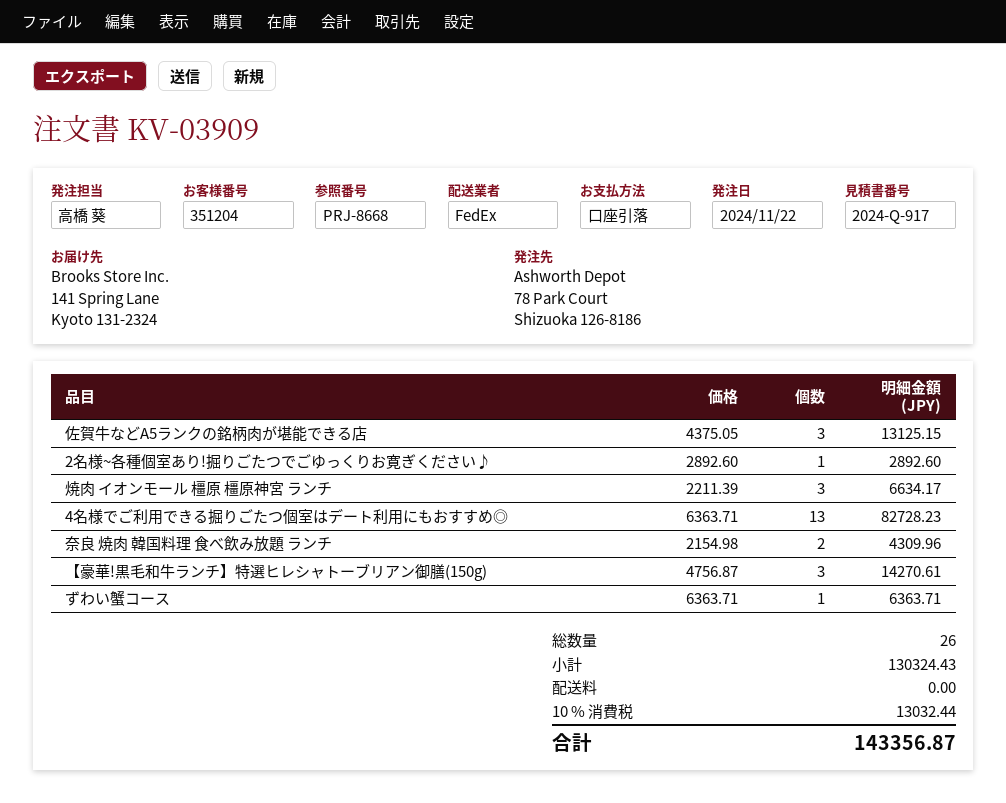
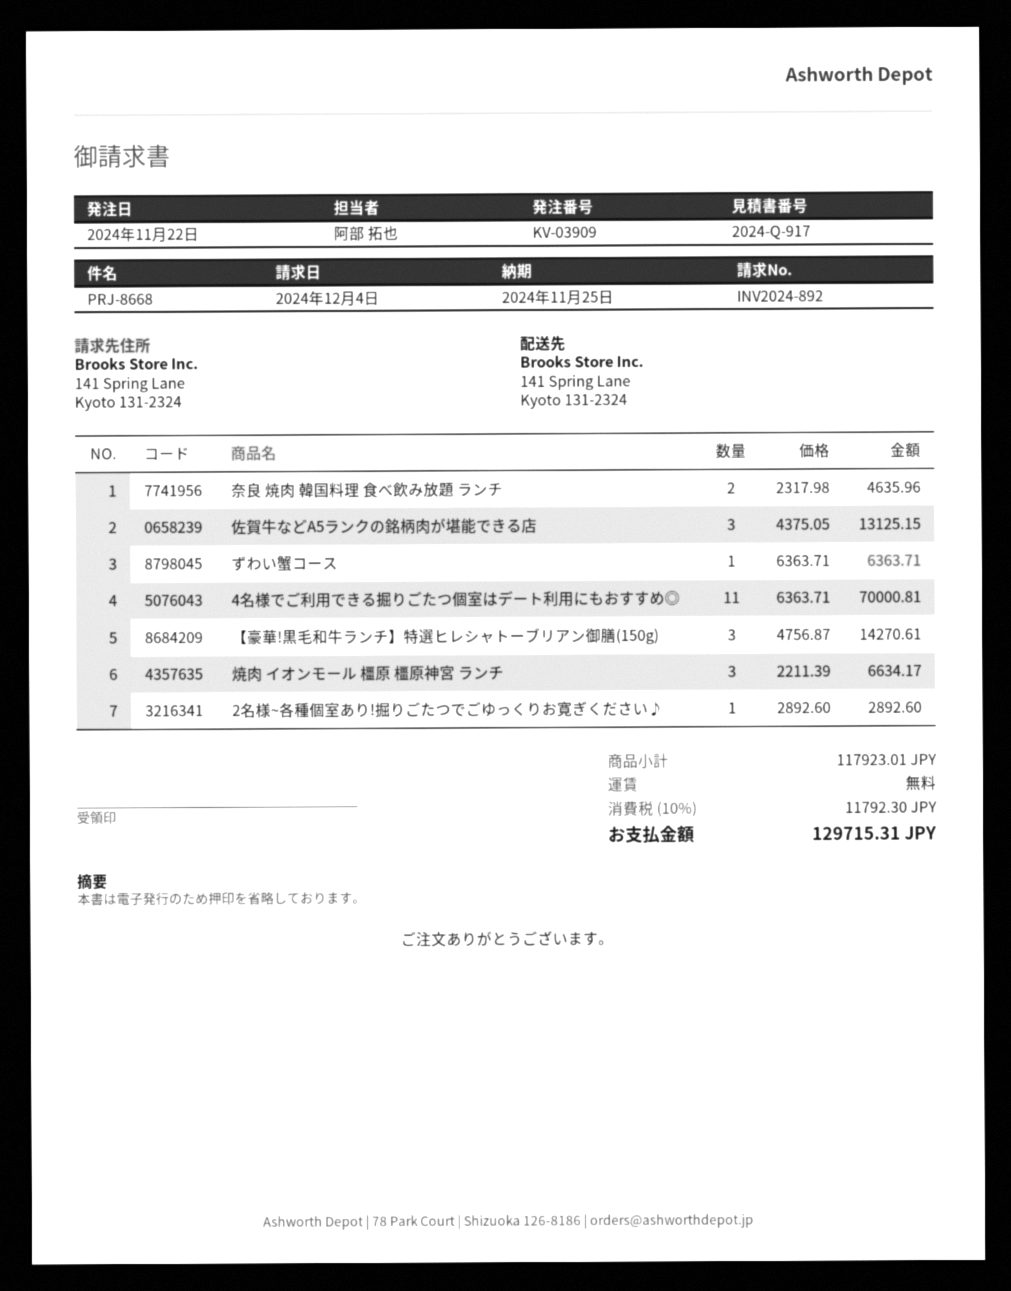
4名様でご利用できる掘りごたつ個室はデート利用にもおすすめ◎: 13 x 6363.71 = 82728.23 -> 11 x 6363.71 = 70000.81
奈良 焼肉 韓国料理 食べ飲み放題 ランチ: 2 x 2154.98 = 4309.96 -> 2 x 2317.98 = 4635.96
subtotal: 130324.43 -> 117923.01
tax: 10% = 13032.44 -> 10% = 11792.30
total: 143356.87 -> 129715.31

